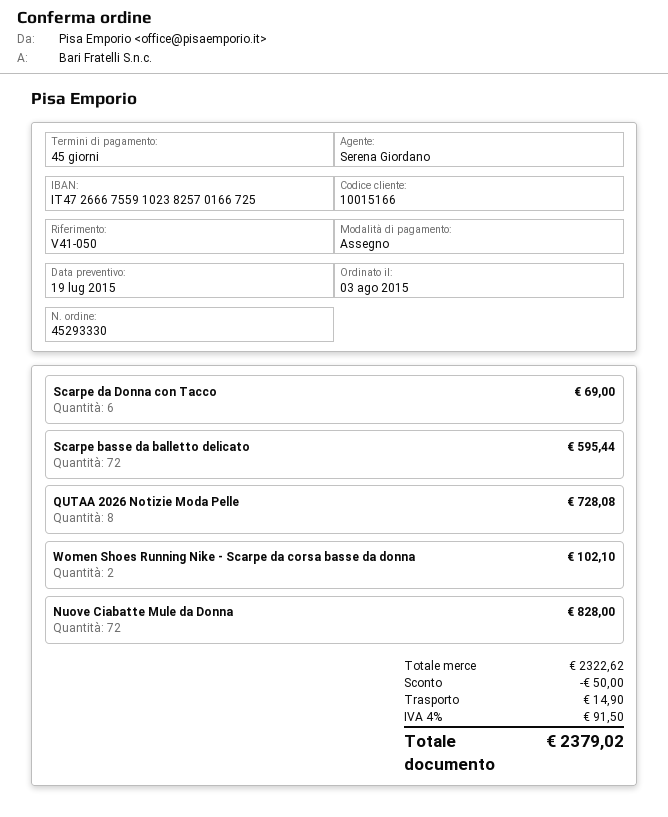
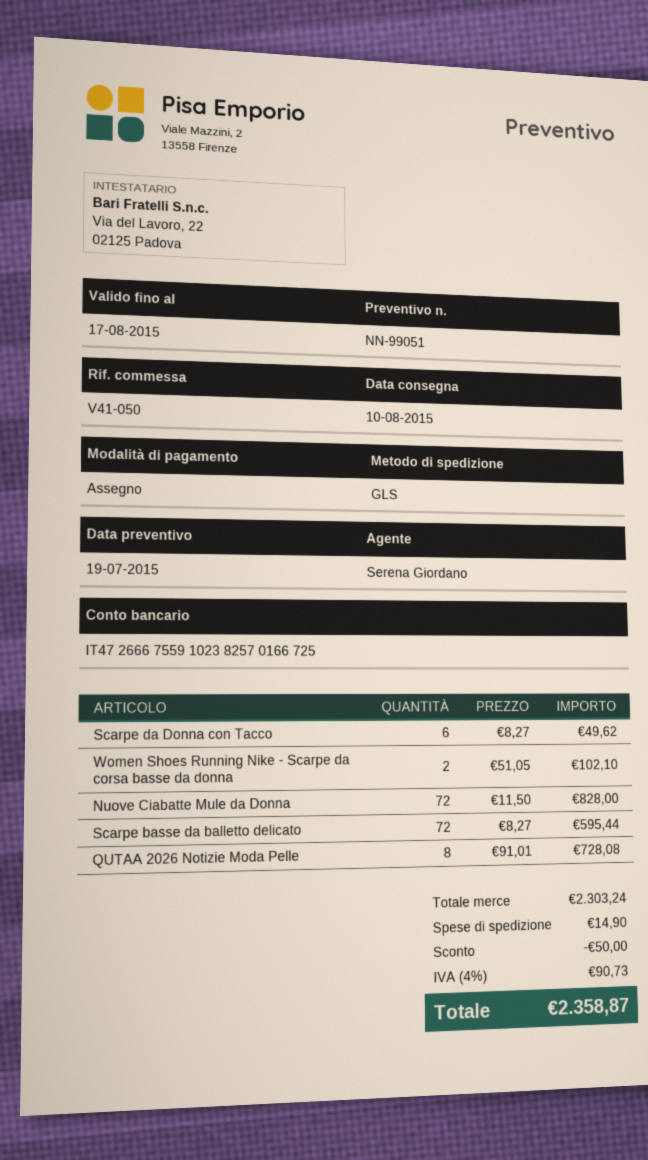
Scarpe da Donna con Tacco: 6 for 69.00 -> 6 for 49.62
subtotal: 2322.62 -> 2303.24
tax: 4% = 91.50 -> 4% = 90.73
total: 2379.02 -> 2358.87

